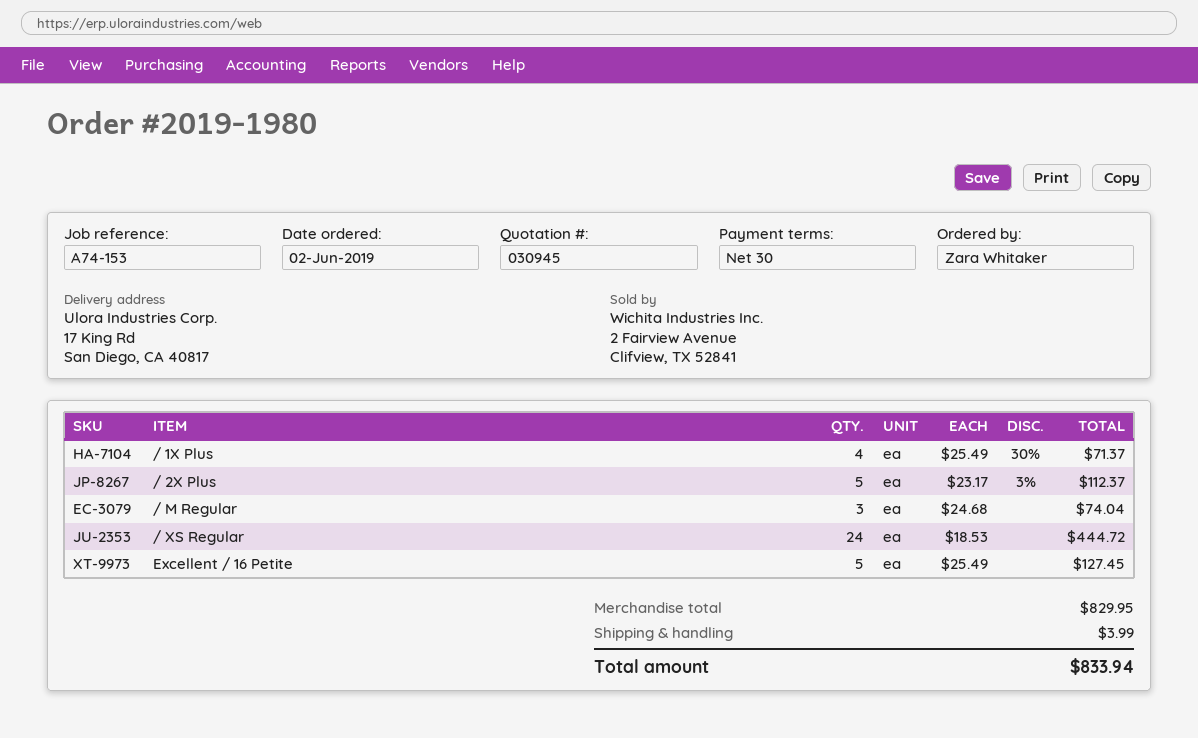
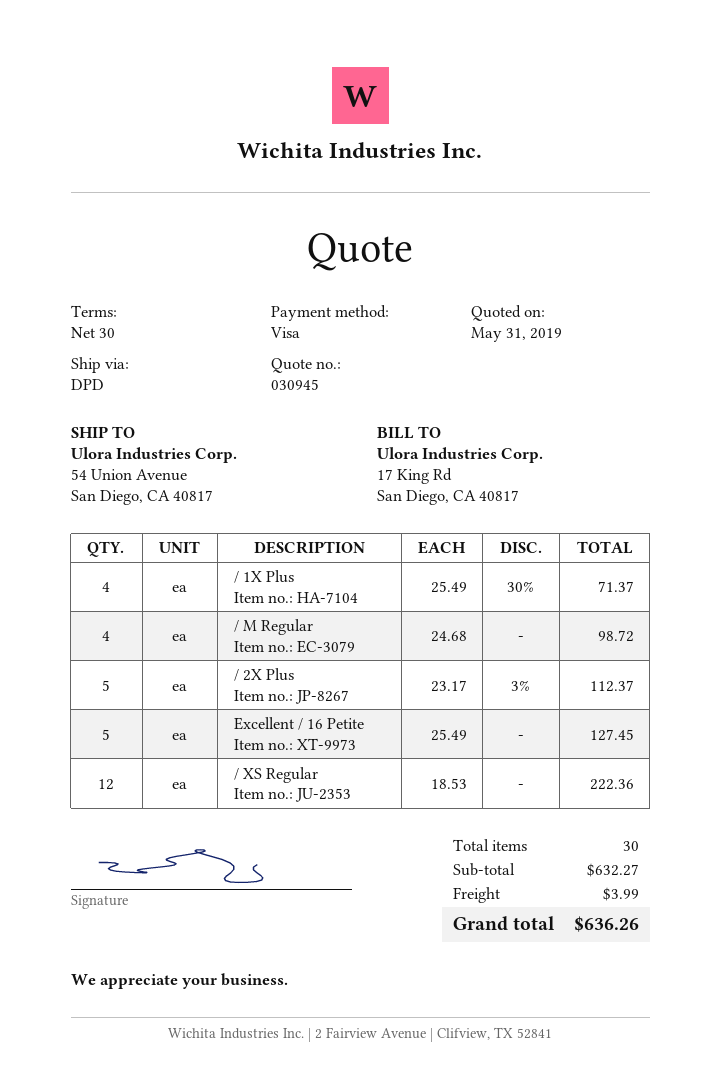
ship to: 17 King Rd, San Diego, CA 40817 -> 54 Union Avenue, San Diego, CA 40817
/ M Regular: 3 x 24.68 = 74.04 -> 4 x 24.68 = 98.72
/ XS Regular: 24 x 18.53 = 444.72 -> 12 x 18.53 = 222.36
subtotal: 829.95 -> 632.27
total: 833.94 -> 636.26

